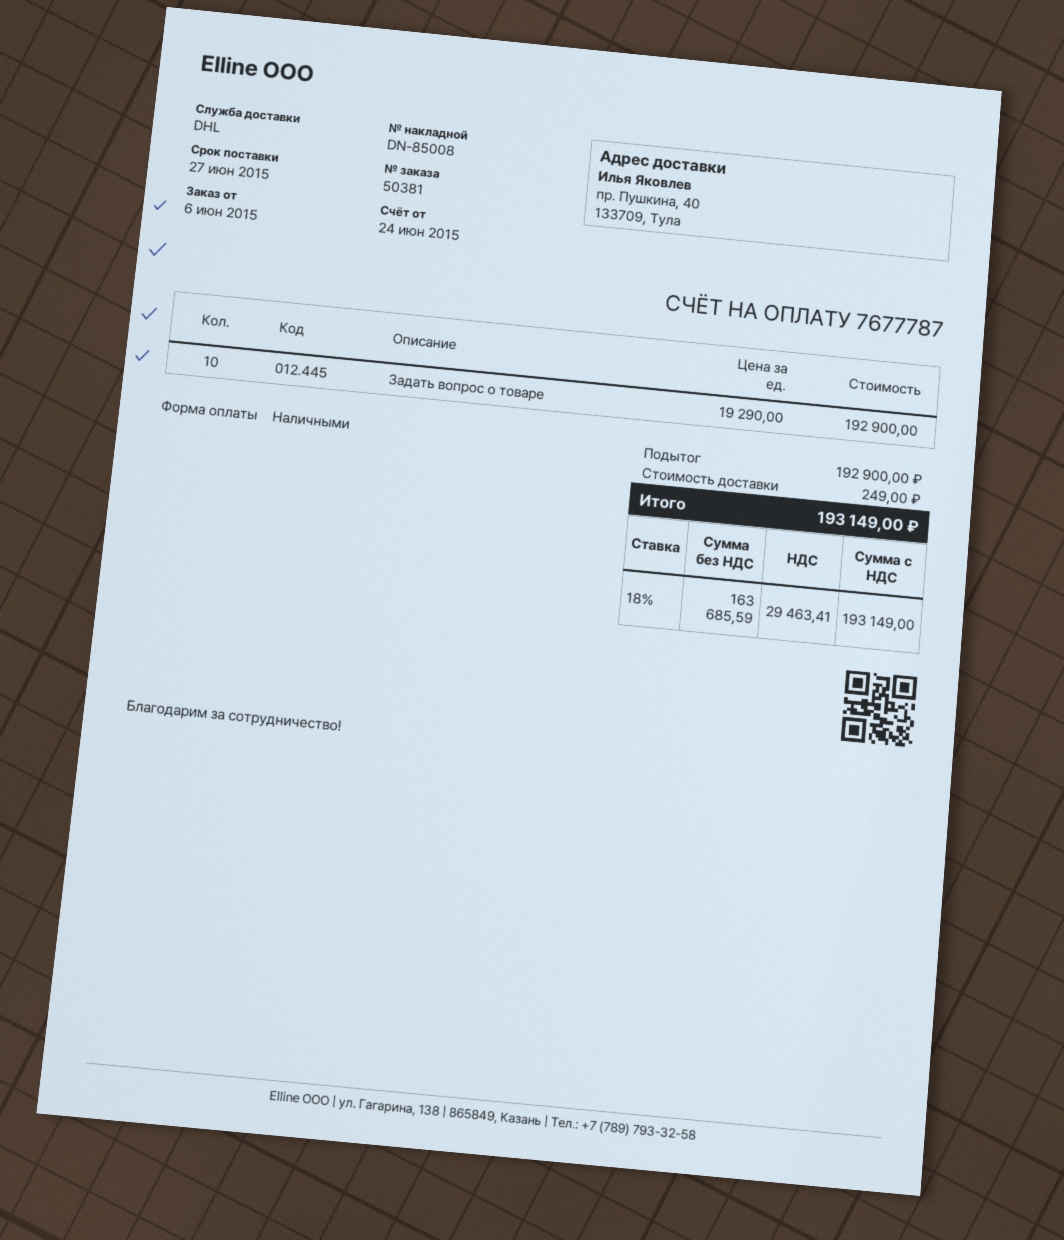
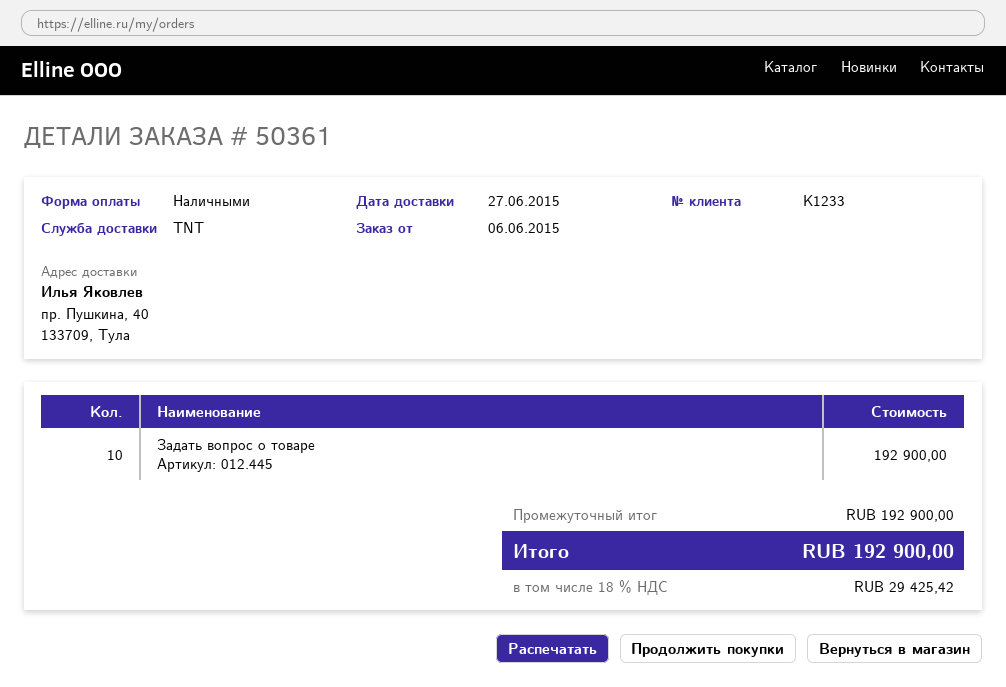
order number: 50381 -> 50361
shipping method: DHL -> TNT
shipping: 249.00 -> none
tax: 18% = 29463.41 -> 18% = 29425.42
total: 193149.00 -> 192900.00

